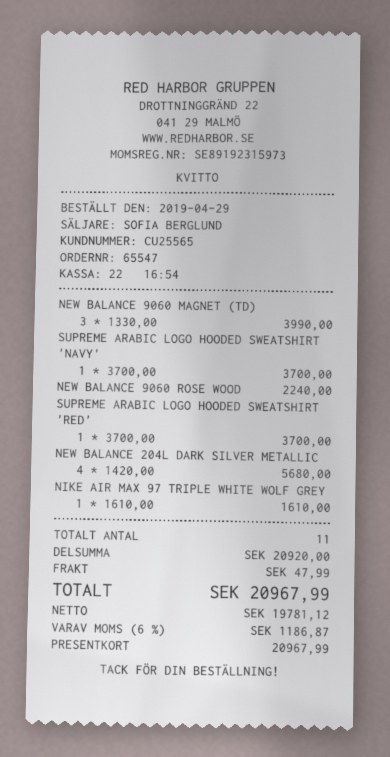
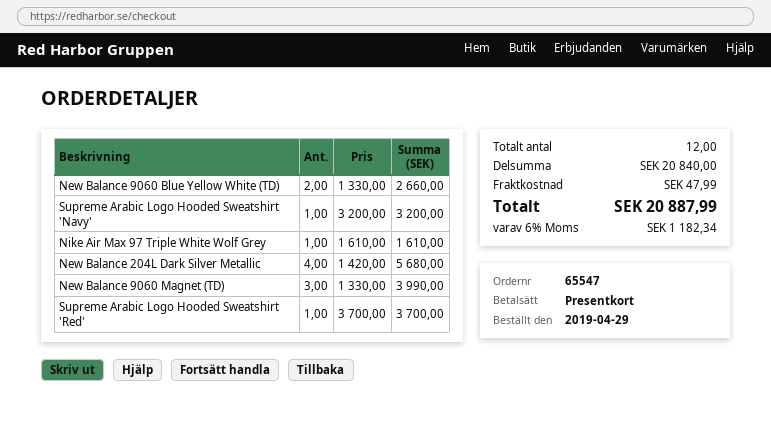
SUPREME ARABIC LOGO HOODED SWEATSHIRT 'NAVY': 1 x 3700.00 = 3700.00 -> 1 x 3200.00 = 3200.00
NEW BALANCE 9060 ROSE WOOD: 1 x 2240.00 = 2240.00 -> none
New Balance 9060 Blue Yellow White (TD): none -> 2 x 1330.00 = 2660.00
total quantity: 11 -> 12
subtotal: 20920.00 -> 20840.00
tax: 6% = 1186.87 -> 6% = 1182.34
total: 20967.99 -> 20887.99

